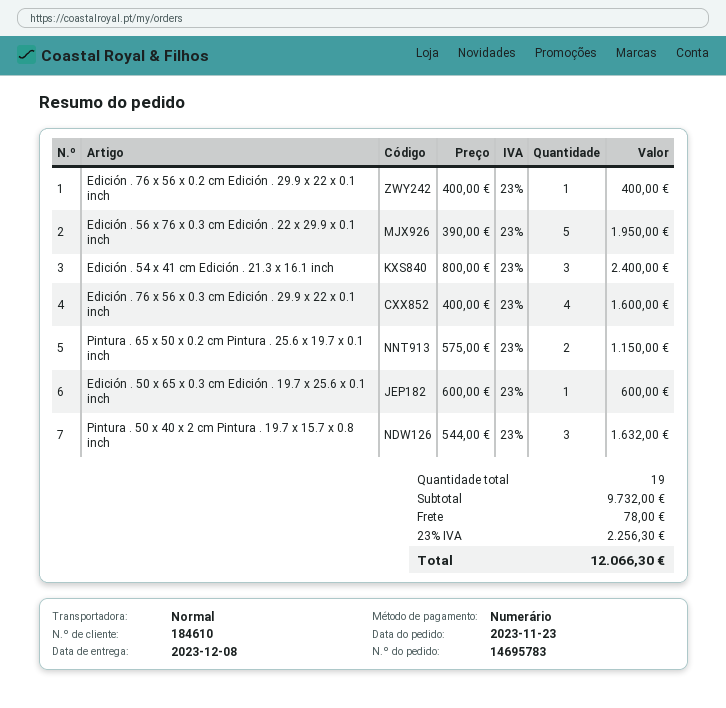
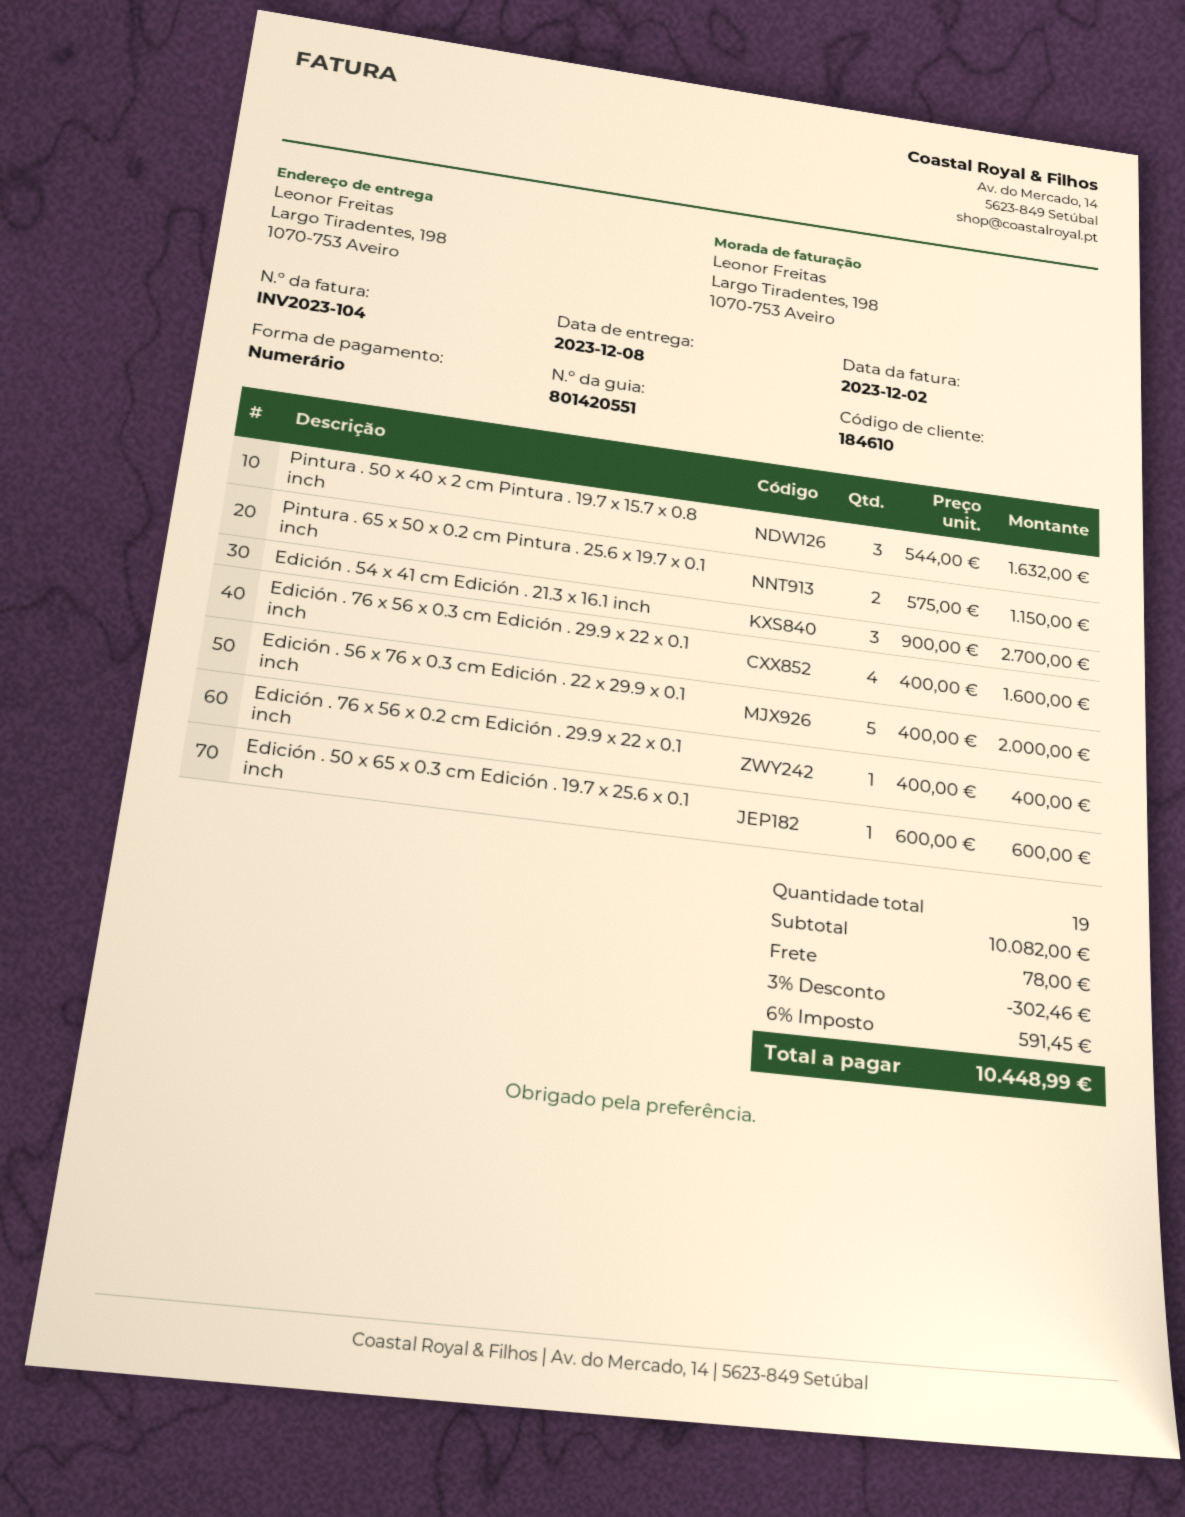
Edición . 56 x 76 x 0.3 cm Edición . 22 x 29.9 x 0.1 inch: 5 x 390.00 = 1950.00 -> 5 x 400.00 = 2000.00
Edición . 54 x 41 cm Edición . 21.3 x 16.1 inch: 3 x 800.00 = 2400.00 -> 3 x 900.00 = 2700.00
subtotal: 9732.00 -> 10082.00
discount: none -> 3% = 302.46
tax: 23% = 2256.30 -> 6% = 591.45
total: 12066.30 -> 10448.99

